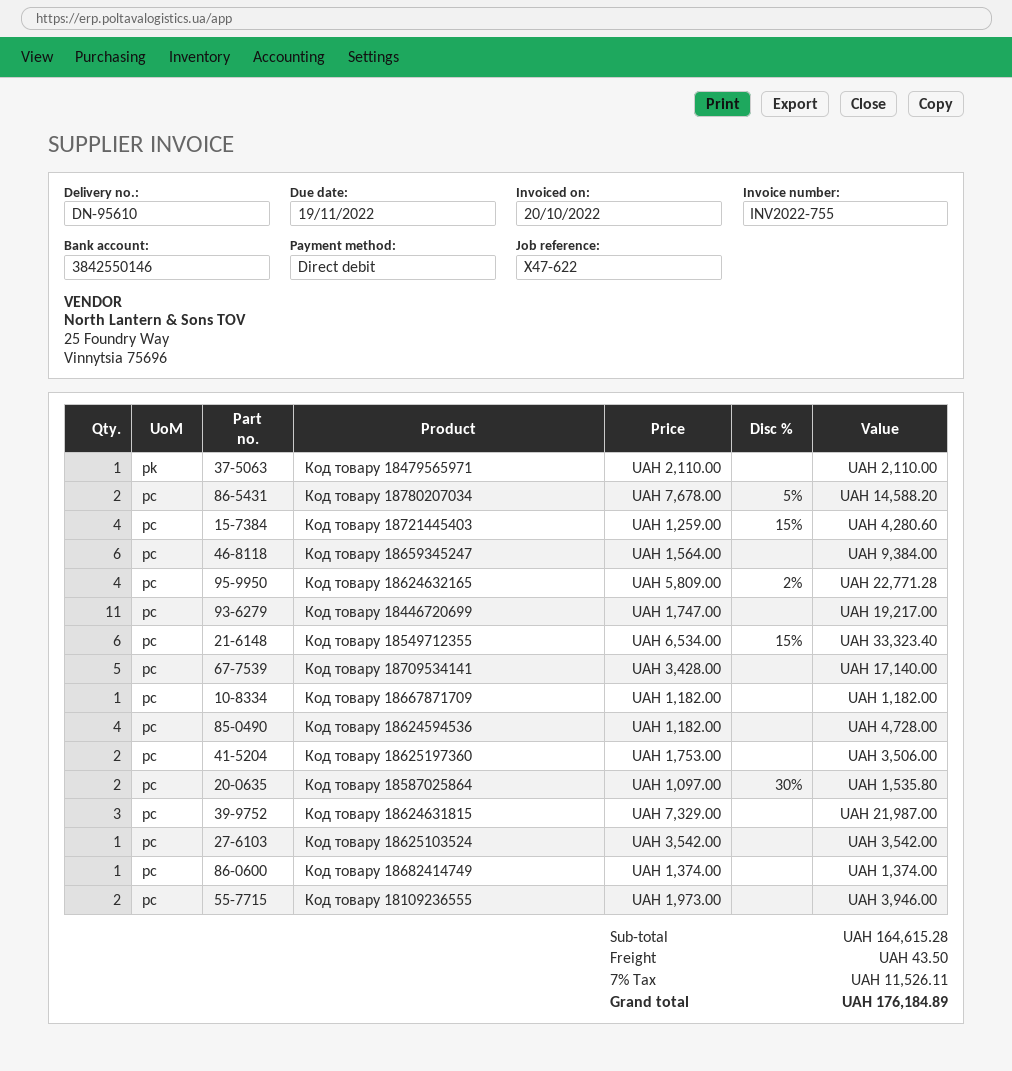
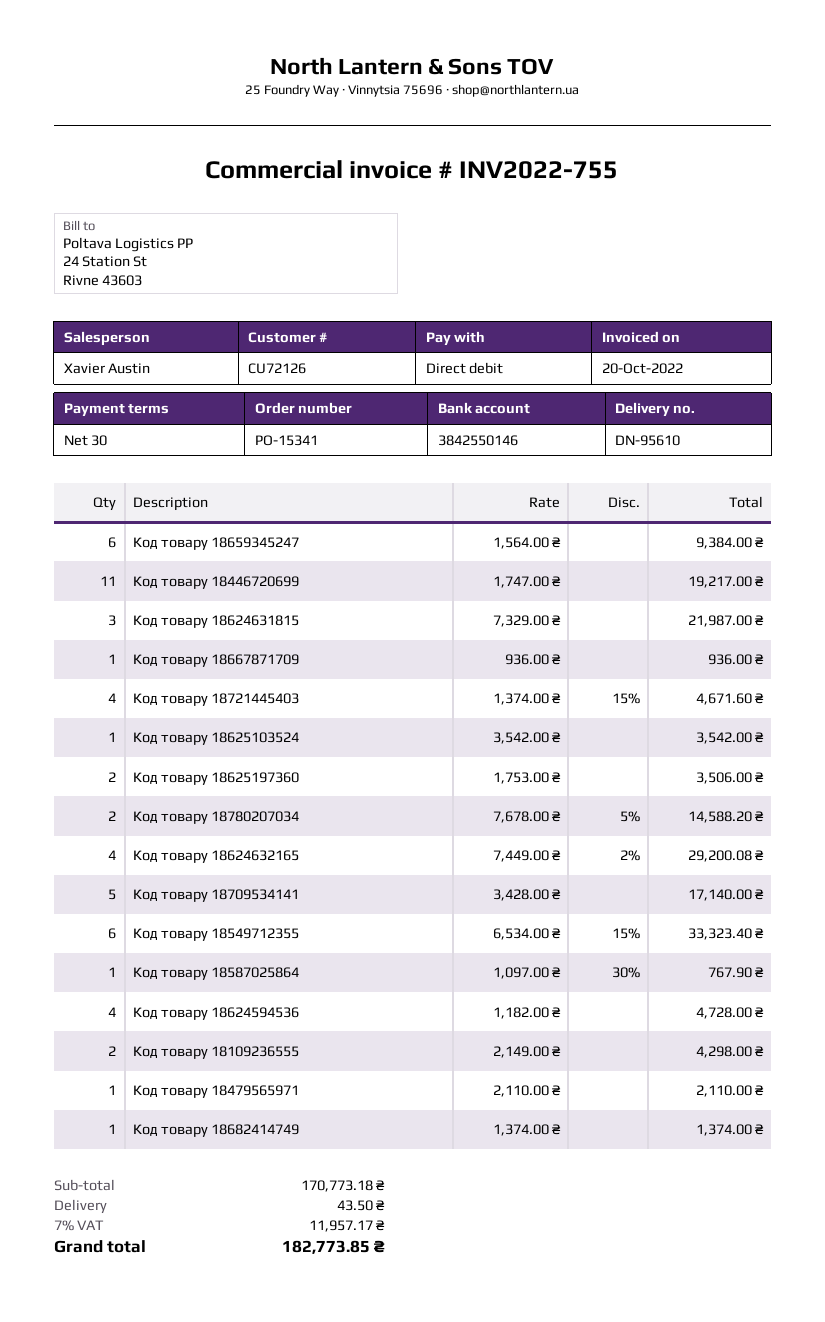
Код товару 18721445403: 4 x 1259.00 - 15% = 4280.60 -> 4 x 1374.00 - 15% = 4671.60
Код товару 18624632165: 4 x 5809.00 - 2% = 22771.28 -> 4 x 7449.00 - 2% = 29200.08
Код товару 18667871709: 1 x 1182.00 = 1182.00 -> 1 x 936.00 = 936.00
Код товару 18587025864: 2 x 1097.00 - 30% = 1535.80 -> 1 x 1097.00 - 30% = 767.90
Код товару 18109236555: 2 x 1973.00 = 3946.00 -> 2 x 2149.00 = 4298.00
subtotal: 164615.28 -> 170773.18
tax: 7% = 11526.11 -> 7% = 11957.17
total: 176184.89 -> 182773.85

